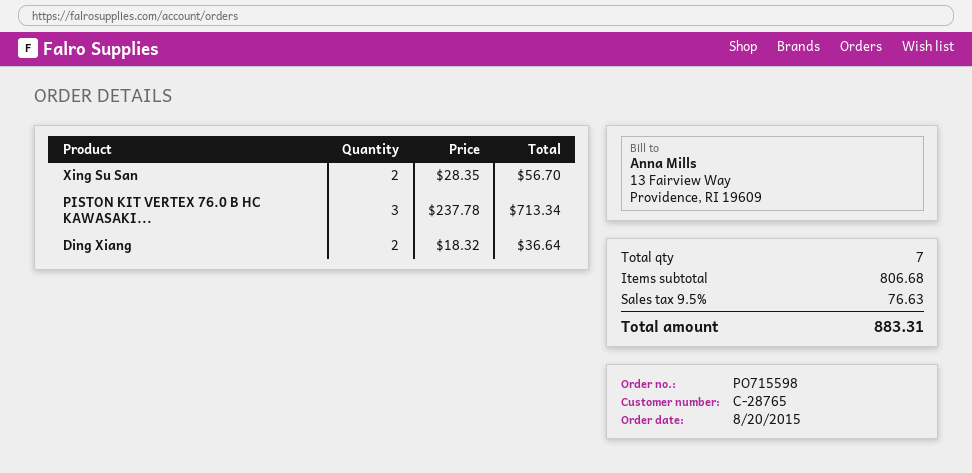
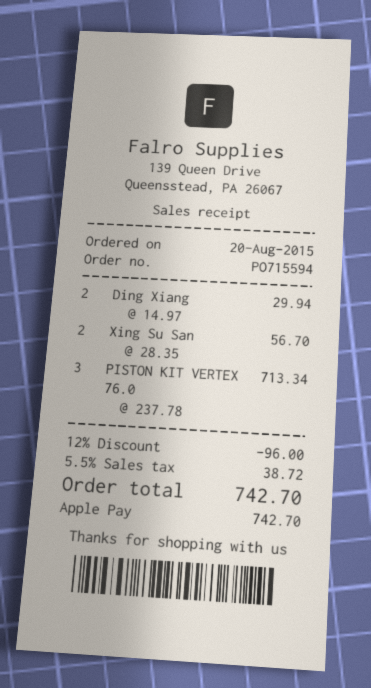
order number: PO715598 -> PO715594
Ding Xiang: 2 x 18.32 = 36.64 -> 2 x 14.97 = 29.94
discount: none -> 12% = 96.00
tax: 9.5% = 76.63 -> 5.5% = 38.72
total: 883.31 -> 742.70

